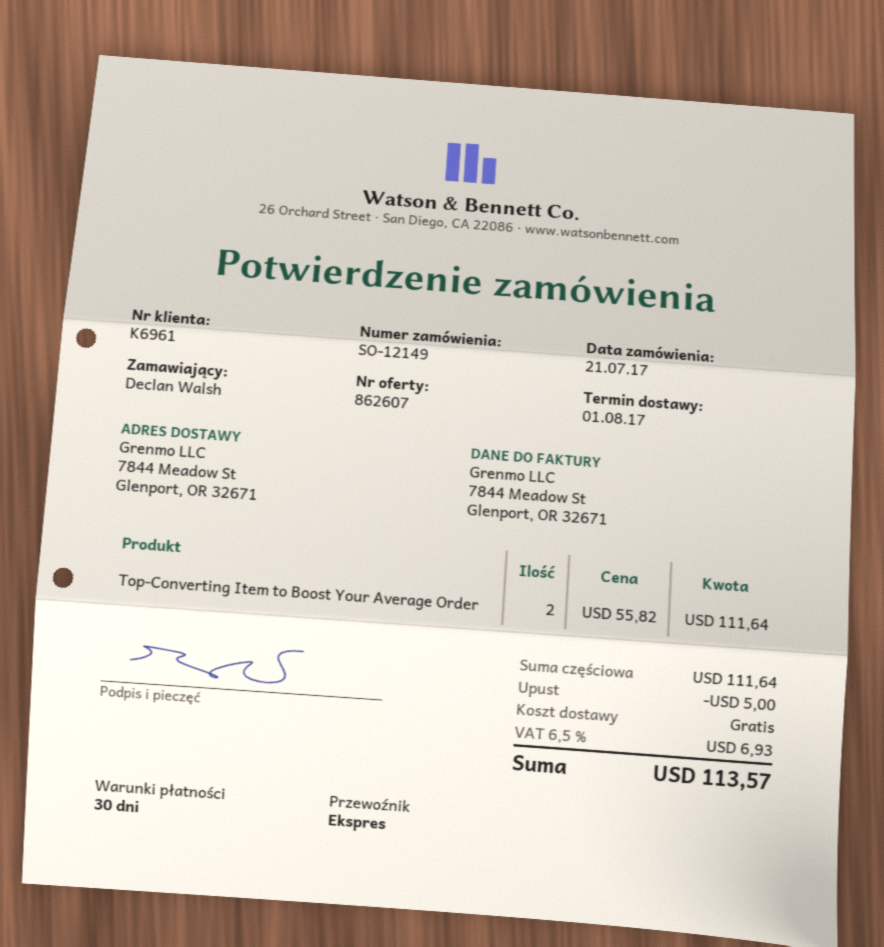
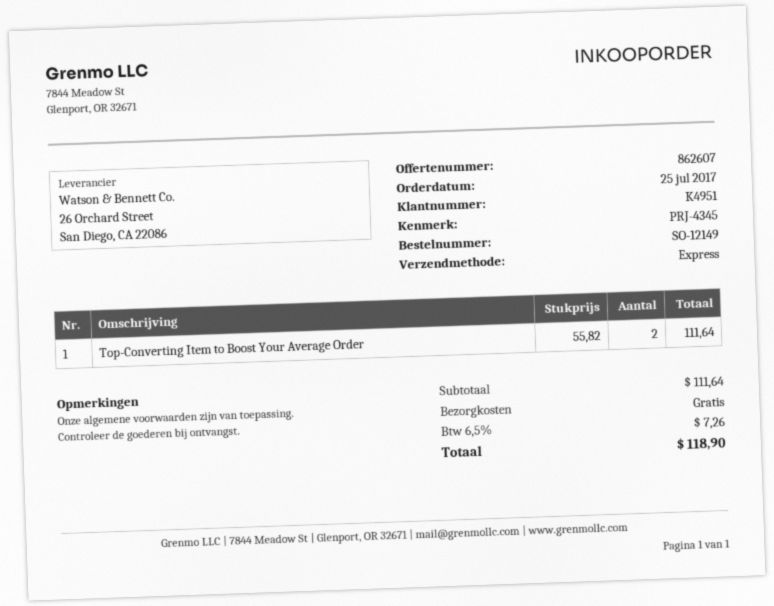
order date: 2017-07-21 -> 2017-07-25
customer number: K6961 -> K4951
discount: 5.00 -> none
tax: 6.5% = 6.93 -> 6.5% = 7.26
total: 113.57 -> 118.90

